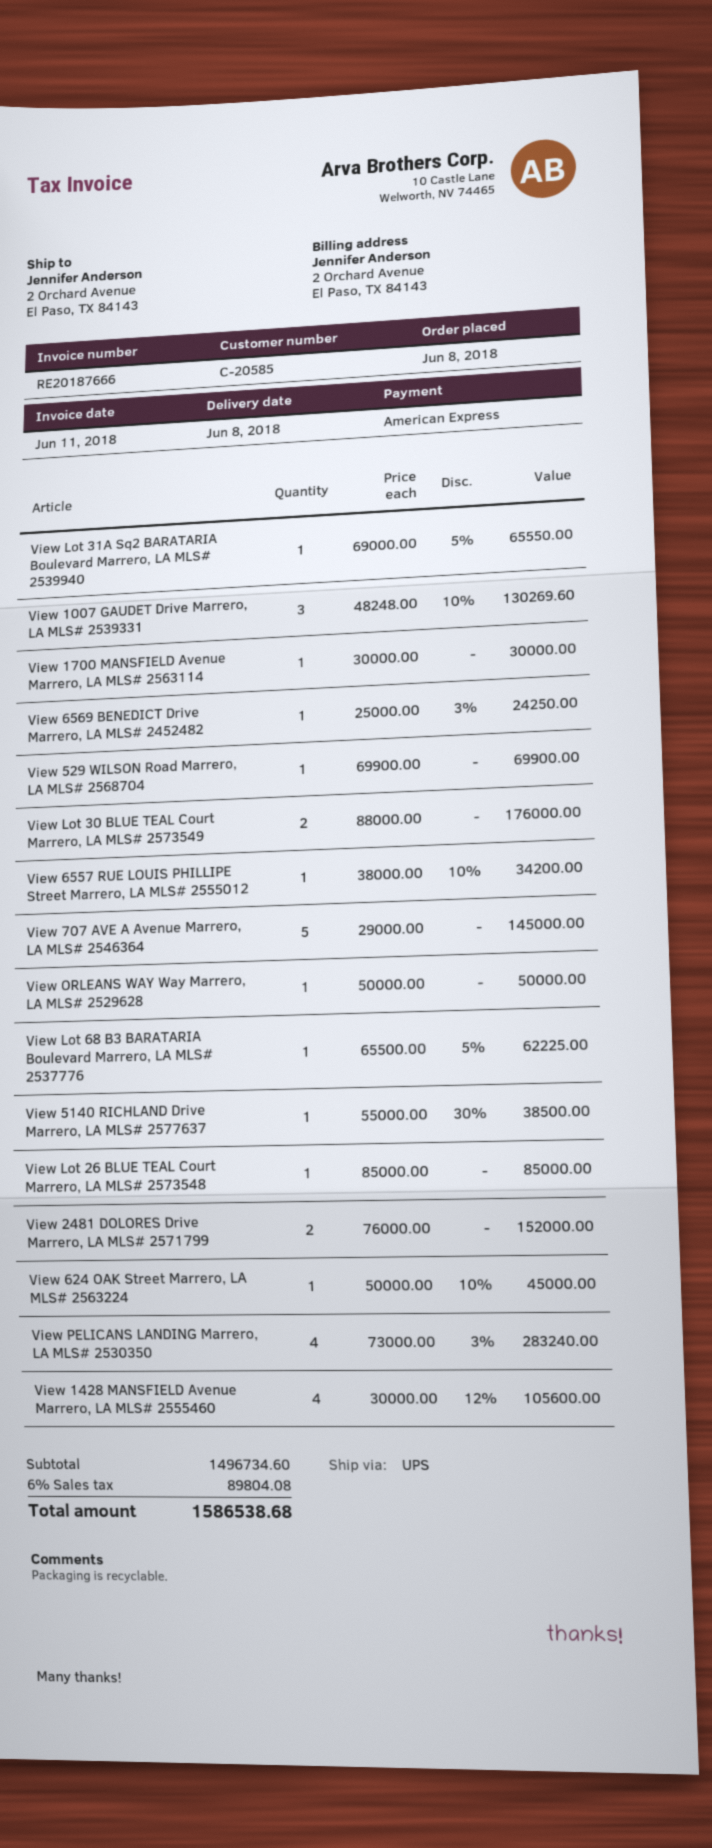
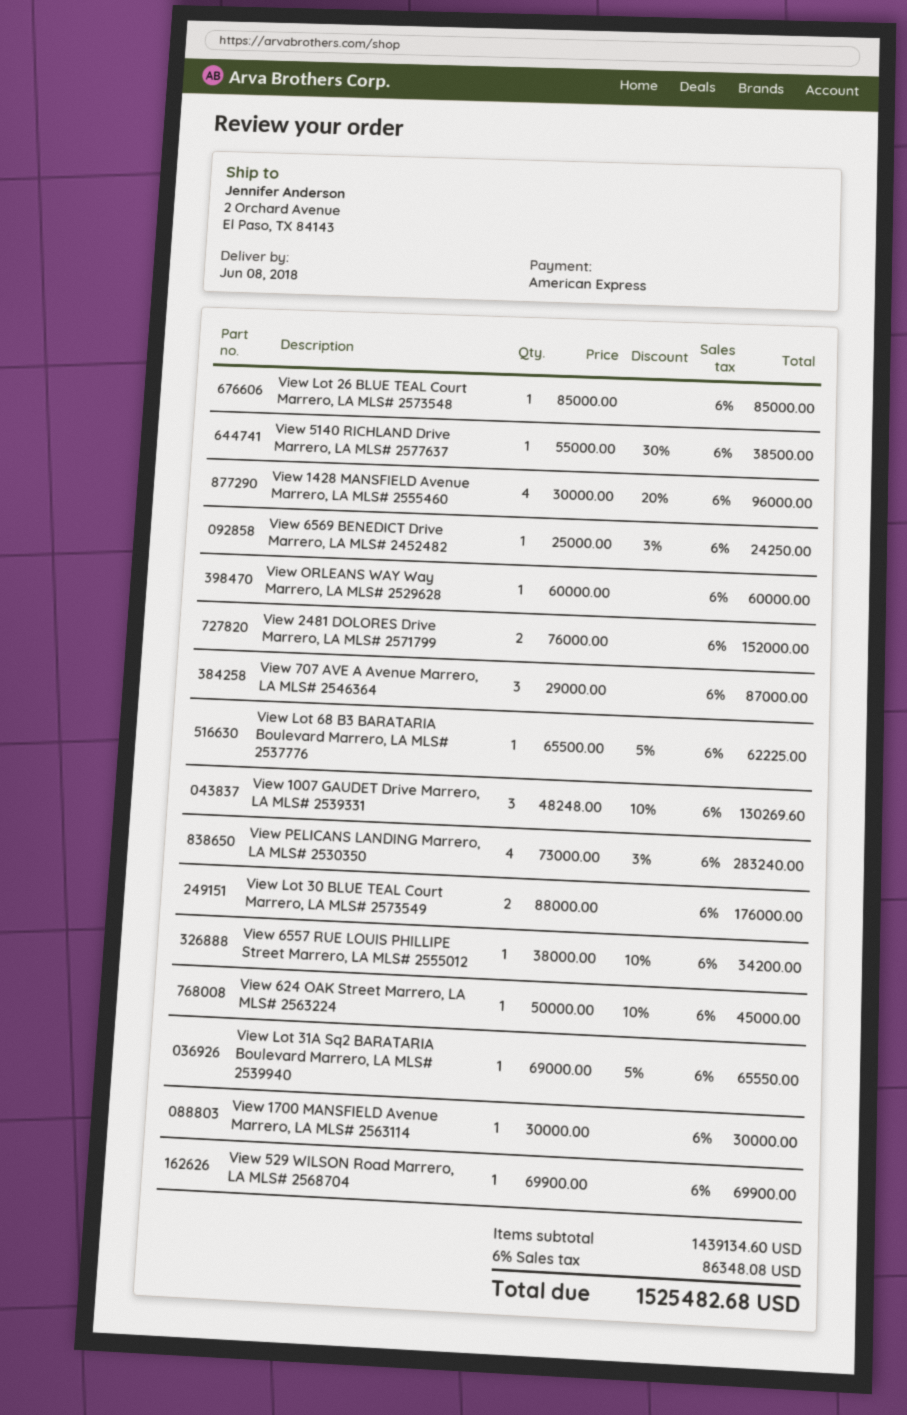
View 707 AVE A Avenue Marrero, LA MLS# 2546364: 5 x 29000.00 = 145000.00 -> 3 x 29000.00 = 87000.00
View ORLEANS WAY Way Marrero, LA MLS# 2529628: 1 x 50000.00 = 50000.00 -> 1 x 60000.00 = 60000.00
View 1428 MANSFIELD Avenue Marrero, LA MLS# 2555460: 4 x 30000.00 - 12% = 105600.00 -> 4 x 30000.00 - 20% = 96000.00
subtotal: 1496734.60 -> 1439134.60
tax: 6% = 89804.08 -> 6% = 86348.08
total: 1586538.68 -> 1525482.68

